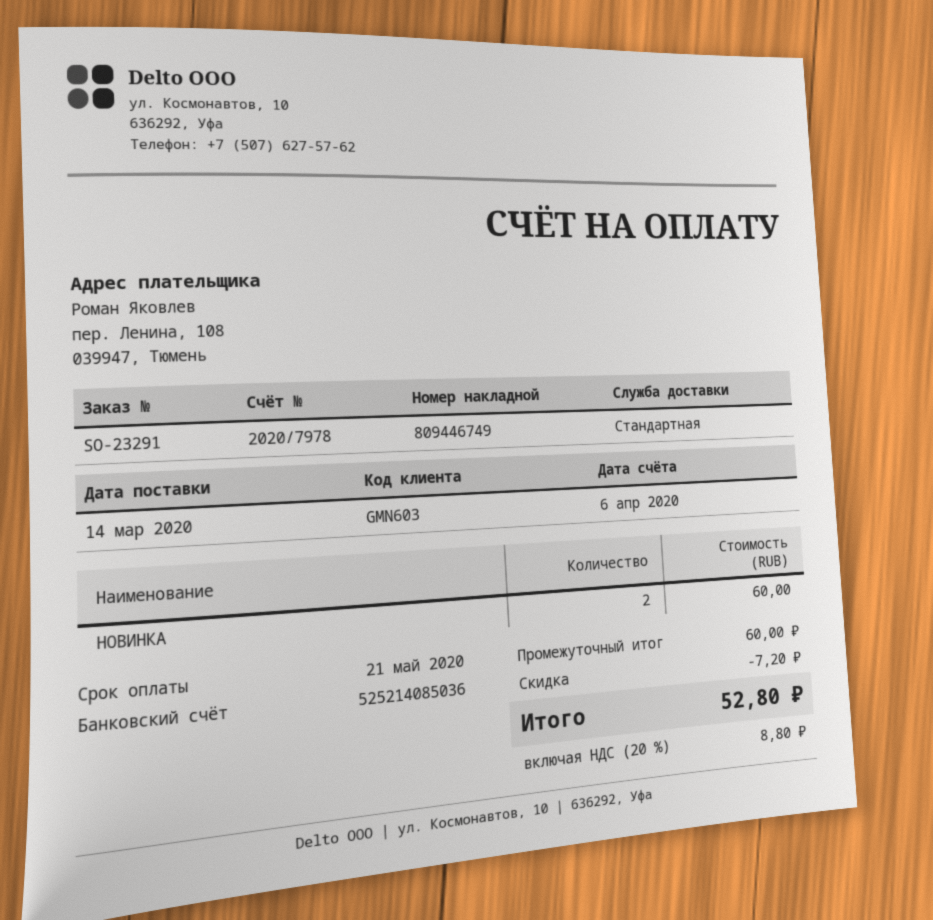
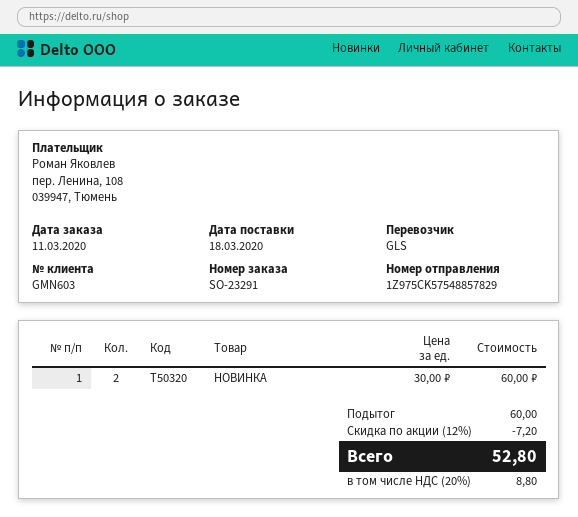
delivery date: 2020-03-14 -> 2020-03-18
shipping method: standard -> GLS

